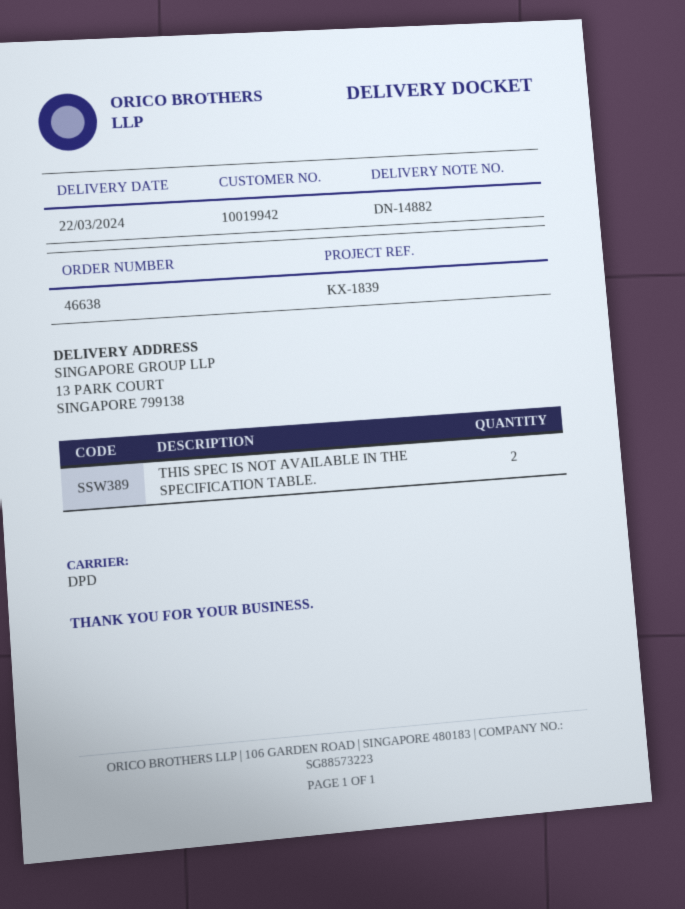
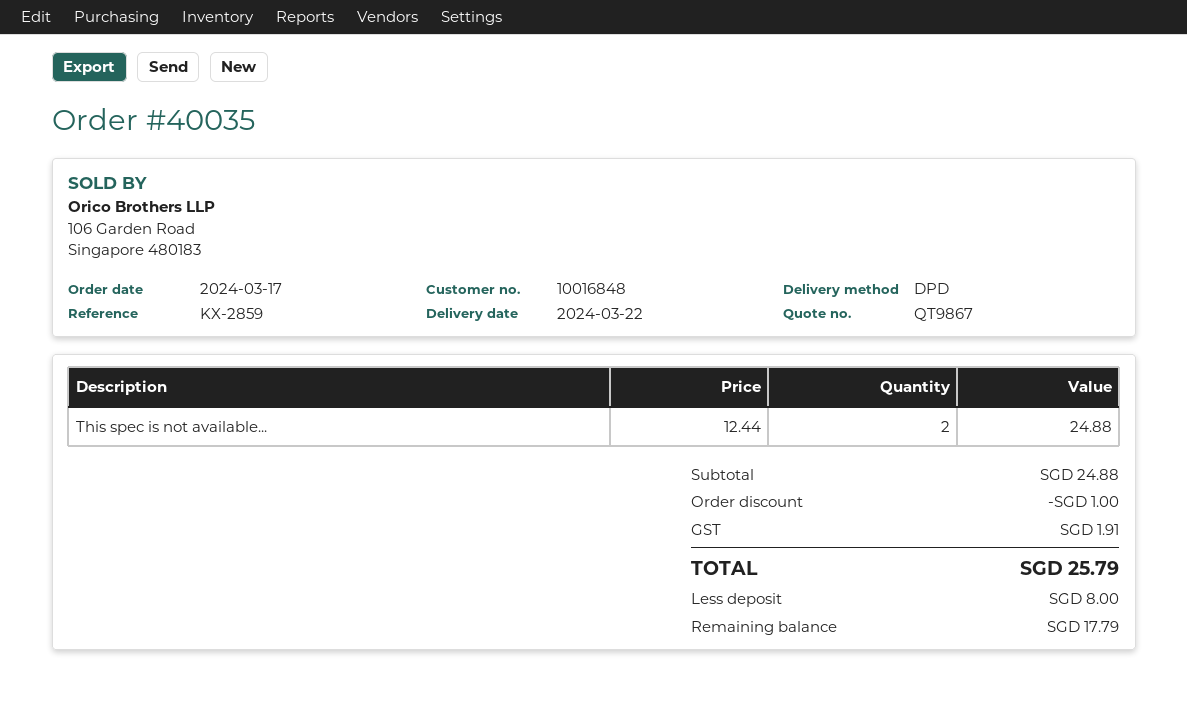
order number: 46638 -> 40035
customer number: 10019942 -> 10016848
reference: KX-1839 -> KX-2859

